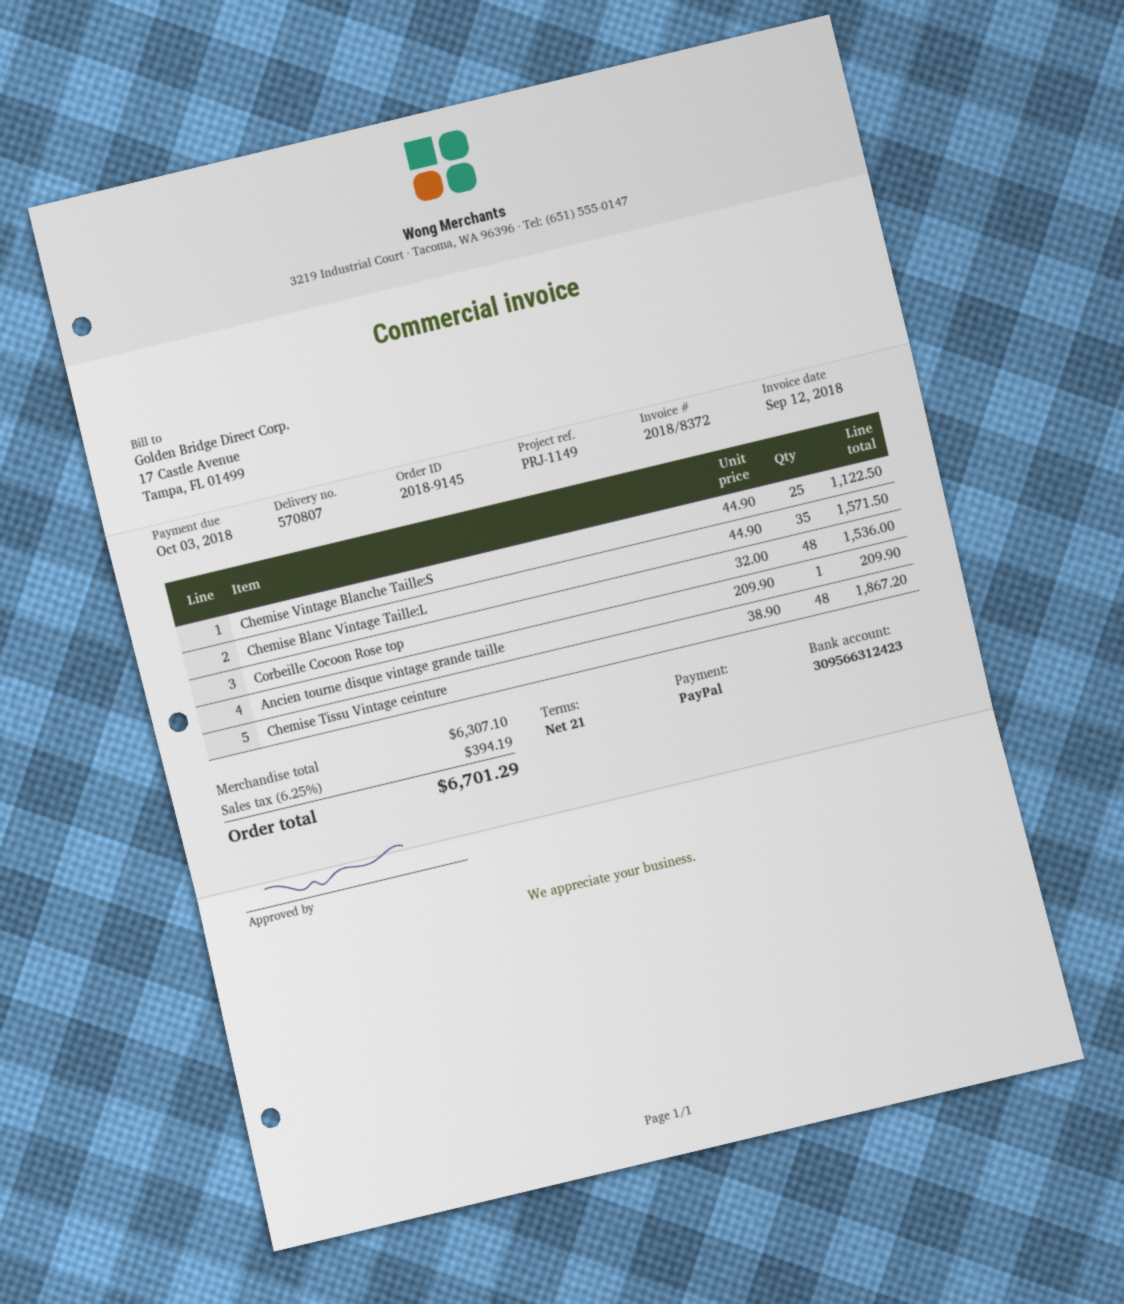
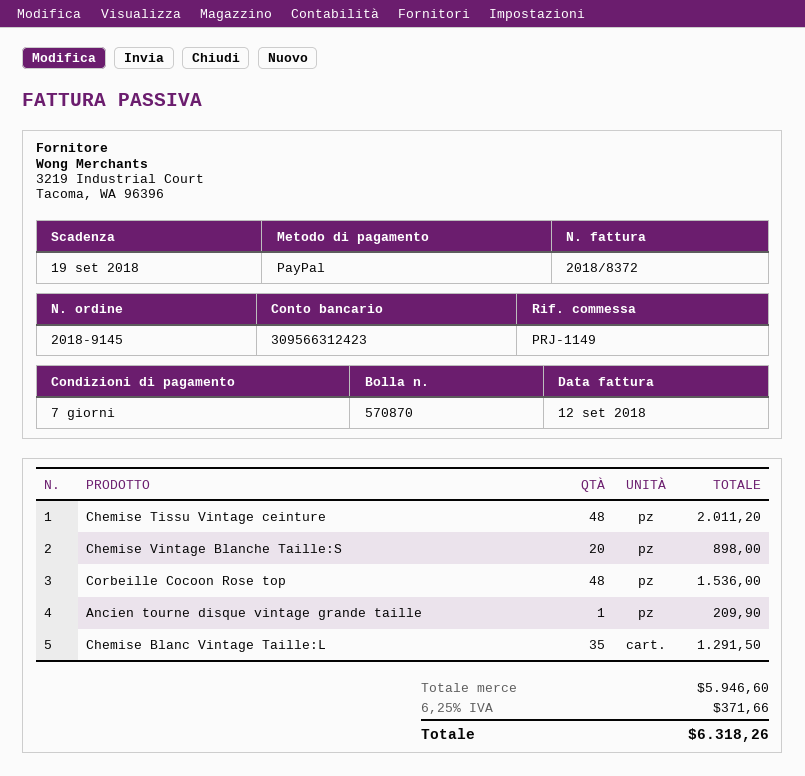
delivery note number: 570807 -> 570870
payment terms: 21 days -> 7 days
due date: 2018-10-03 -> 2018-09-19
Chemise Vintage Blanche Taille:S: 25 for 1122.50 -> 20 for 898.00
Chemise Blanc Vintage Taille:L: 35 for 1571.50 -> 35 for 1291.50
Chemise Tissu Vintage ceinture: 48 for 1867.20 -> 48 for 2011.20
subtotal: 6307.10 -> 5946.60
tax: 6.25% = 394.19 -> 6.25% = 371.66
total: 6701.29 -> 6318.26

